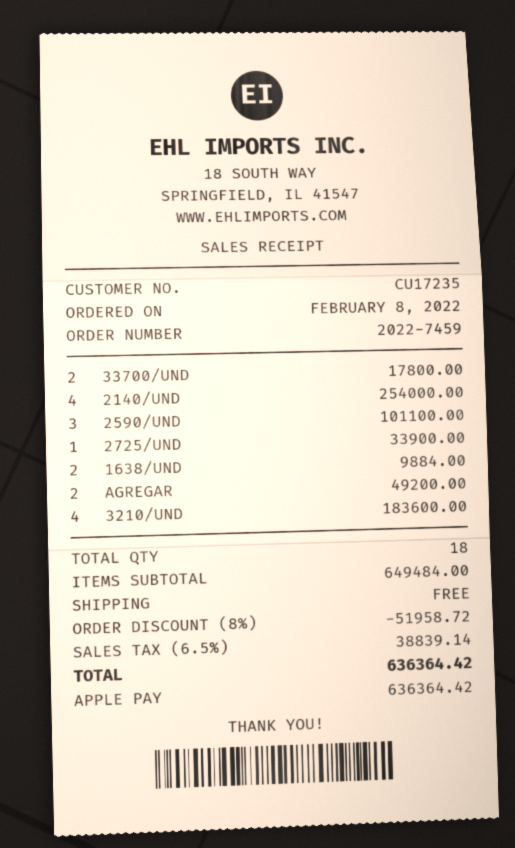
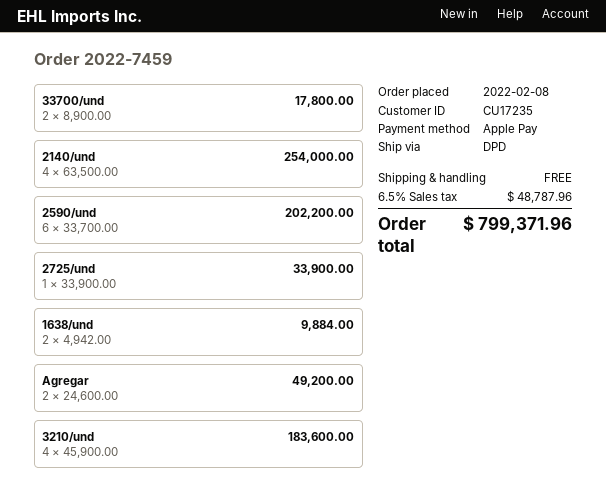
2590/UND: 3 for 101100.00 -> 6 for 202200.00
discount: 8% = 51958.72 -> none
tax: 6.5% = 38839.14 -> 6.5% = 48787.96
total: 636364.42 -> 799371.96

